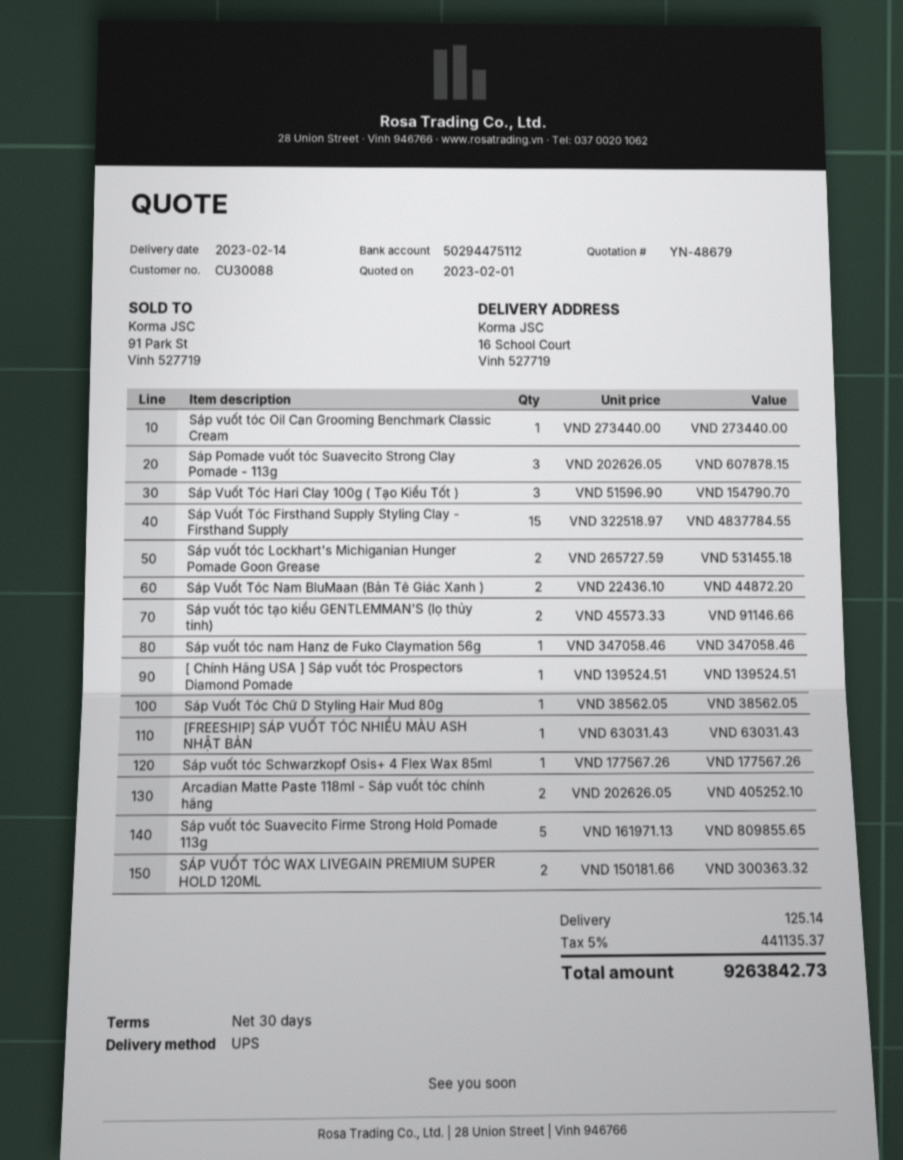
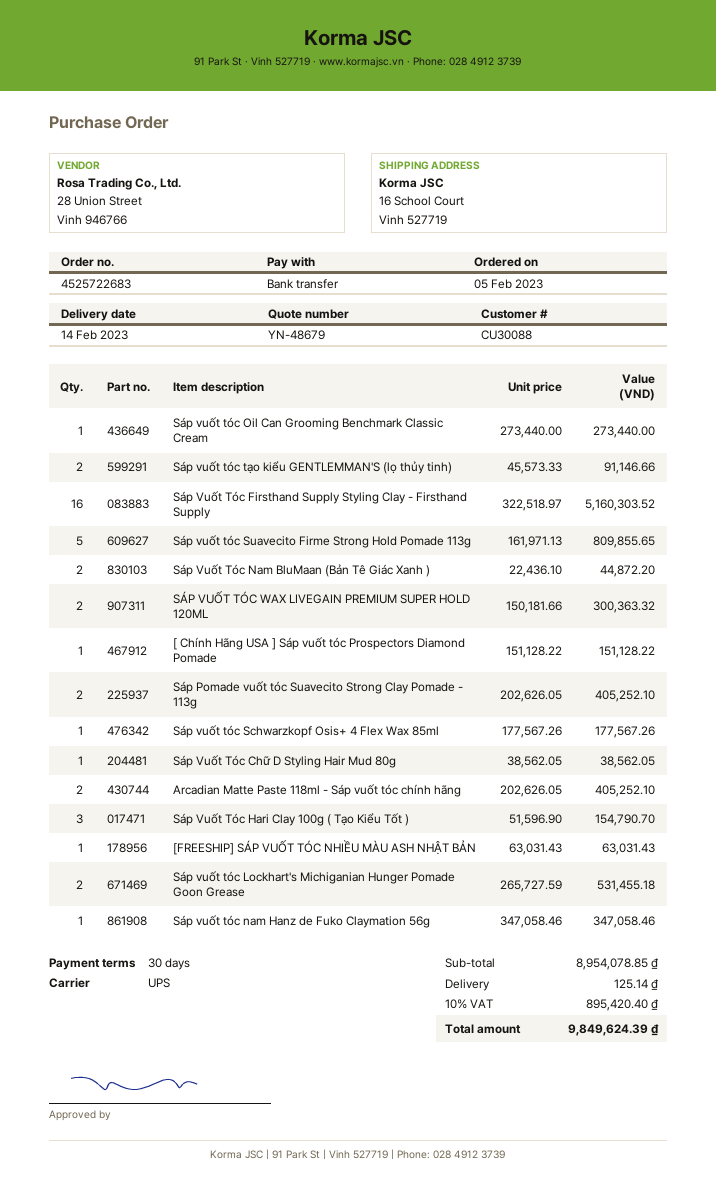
Sáp Pomade vuốt tóc Suavecito Strong Clay Pomade - 113g: 3 x 202626.05 = 607878.15 -> 2 x 202626.05 = 405252.10
Sáp Vuốt Tóc Firsthand Supply Styling Clay - Firsthand Supply: 15 x 322518.97 = 4837784.55 -> 16 x 322518.97 = 5160303.52
[ Chính Hãng USA ] Sáp vuốt tóc Prospectors Diamond Pomade: 1 x 139524.51 = 139524.51 -> 1 x 151128.22 = 151128.22
tax: 5% = 441135.37 -> 10% = 895420.40
total: 9263842.73 -> 9849624.39

